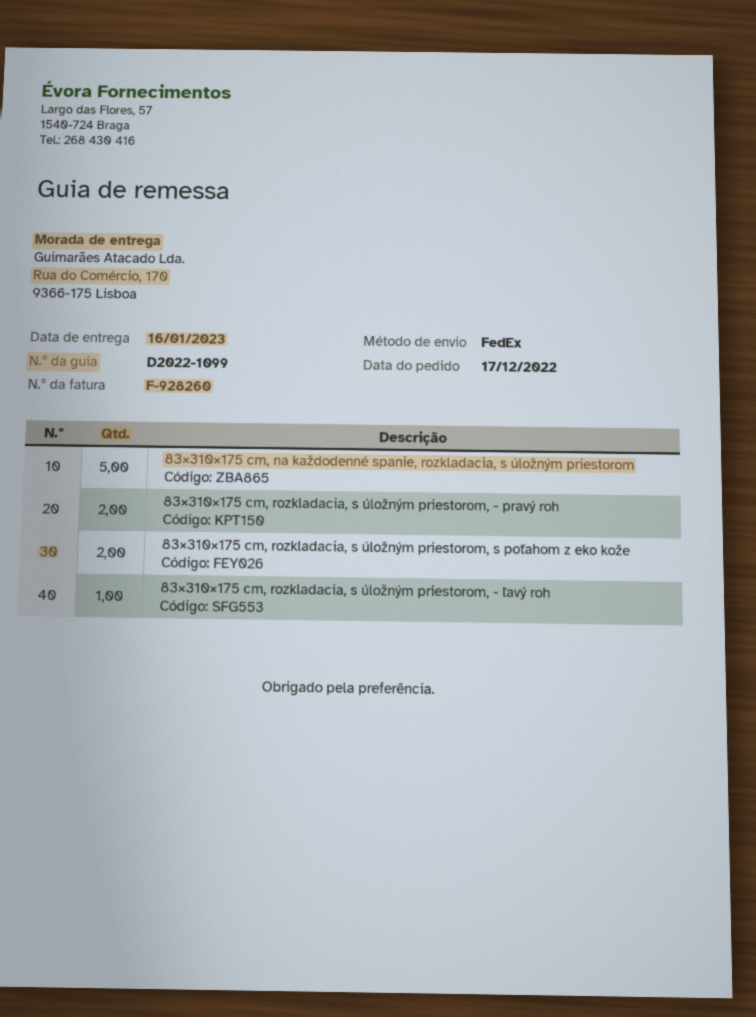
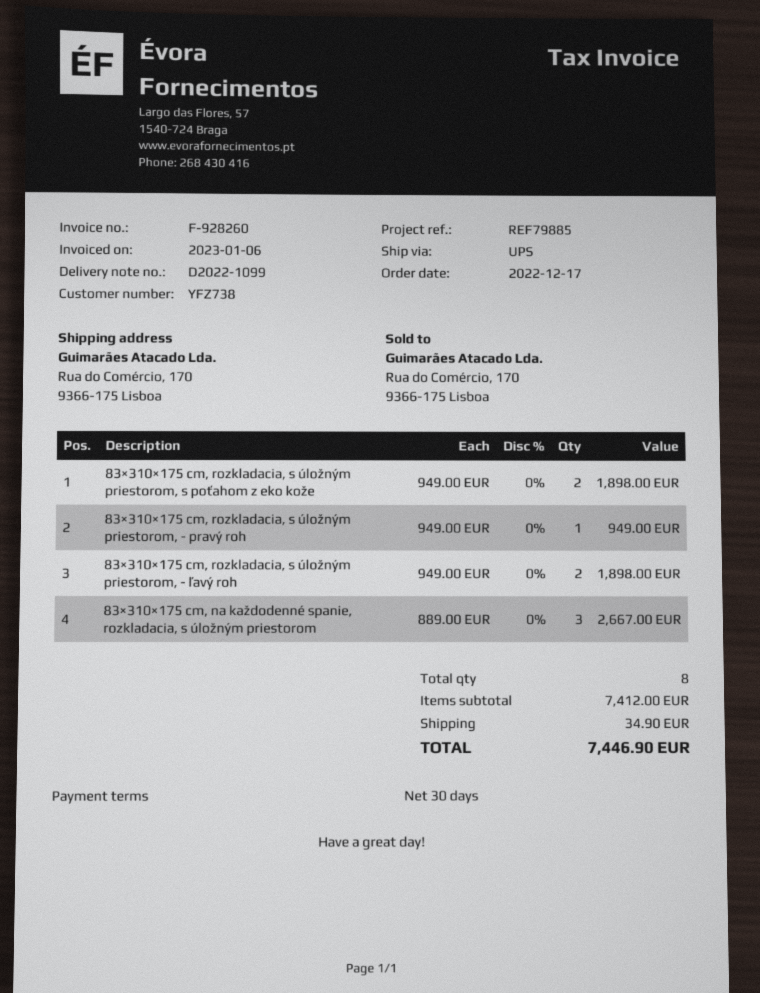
shipping method: FedEx -> UPS
83×310×175 cm, na každodenné spanie, rozkladacia, s úložným priestorom: 5 -> 3
83×310×175 cm, rozkladacia, s úložným priestorom, - pravý roh: 2 -> 1
83×310×175 cm, rozkladacia, s úložným priestorom, - ľavý roh: 1 -> 2

